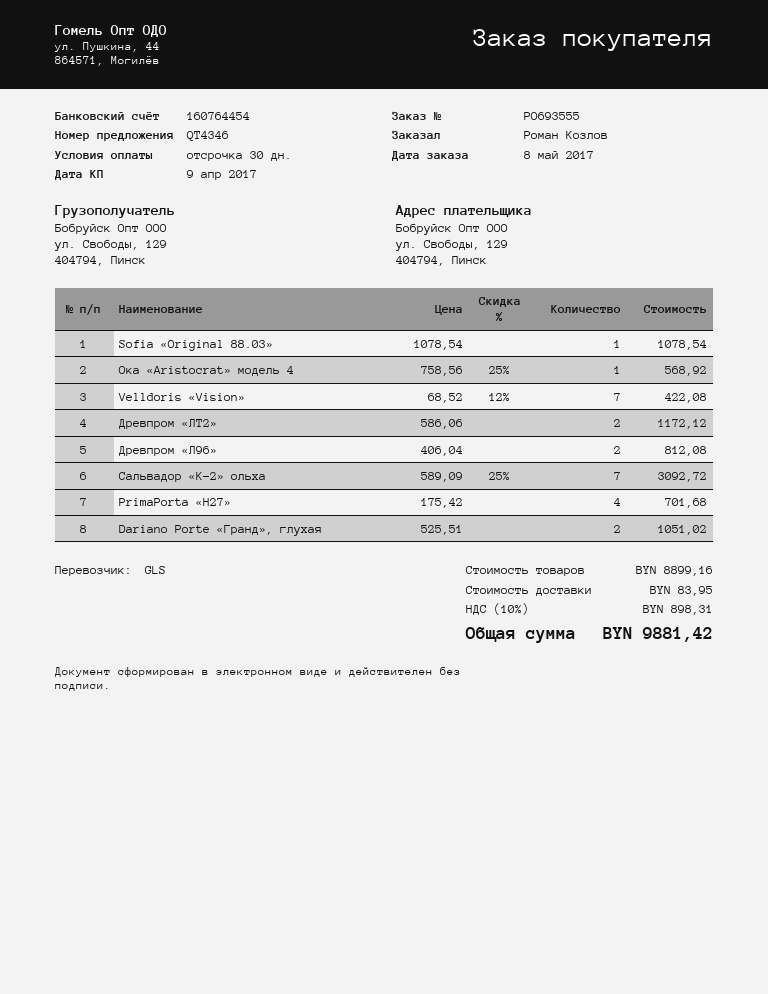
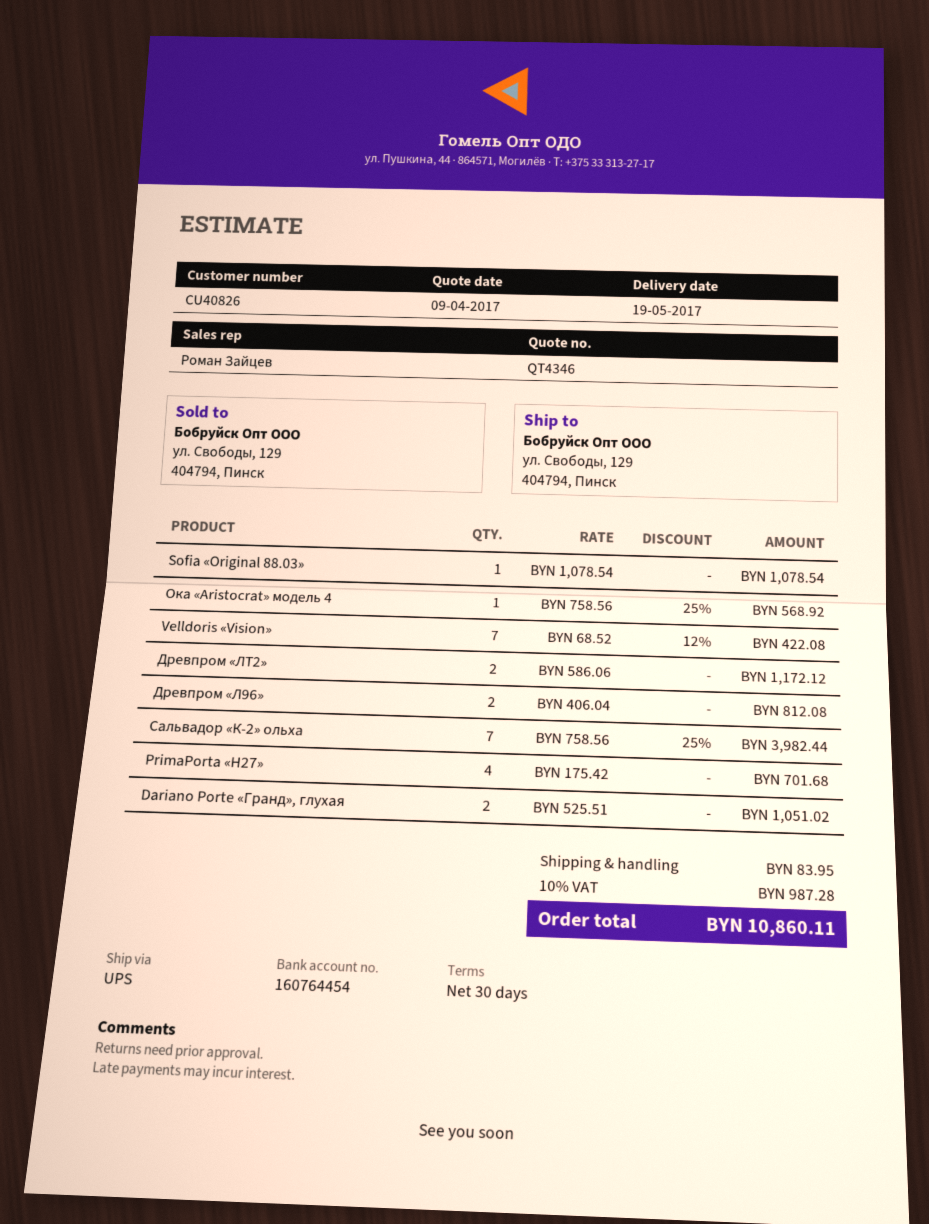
shipping method: GLS -> UPS
Сальвадор «К-2» ольха: 7 x 589.09 - 25% = 3092.72 -> 7 x 758.56 - 25% = 3982.44
tax: 10% = 898.31 -> 10% = 987.28
total: 9881.42 -> 10860.11

